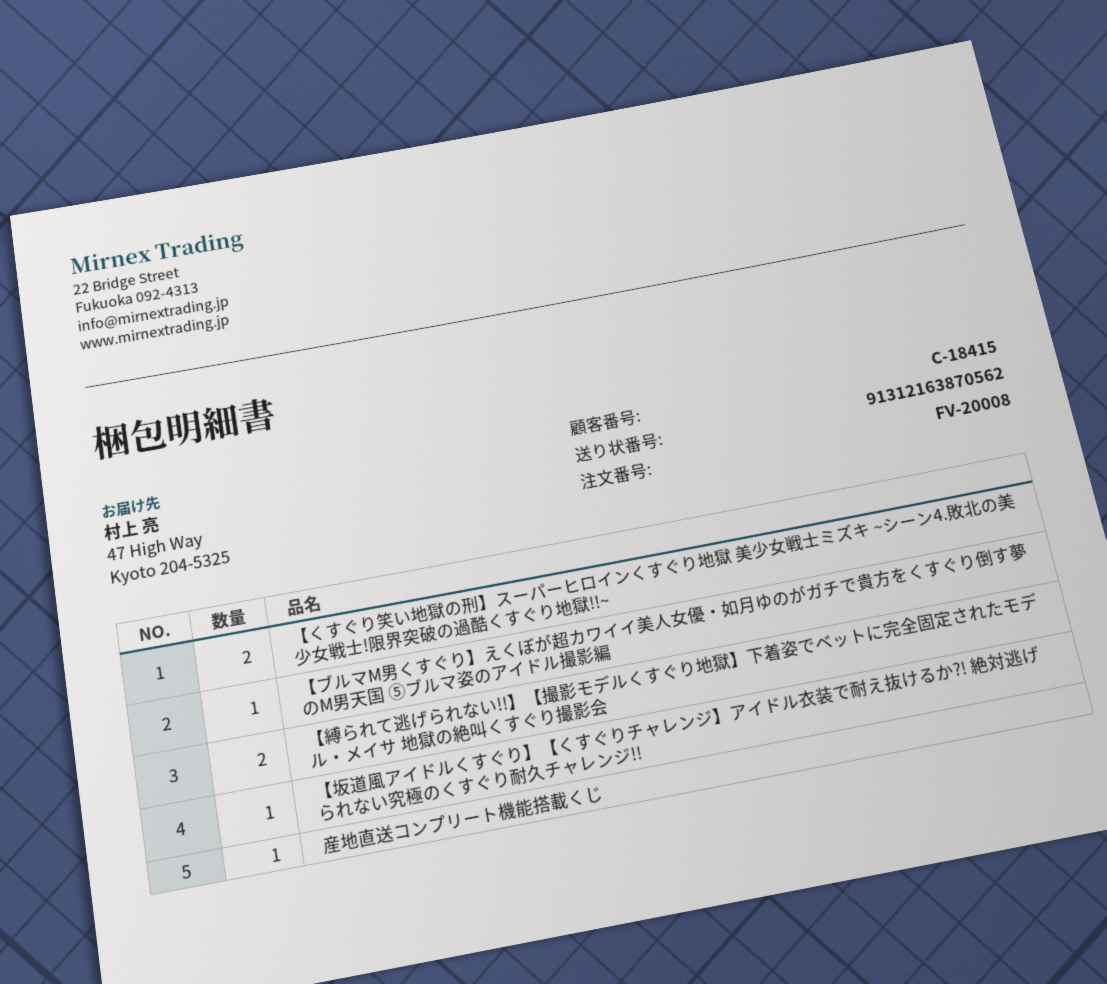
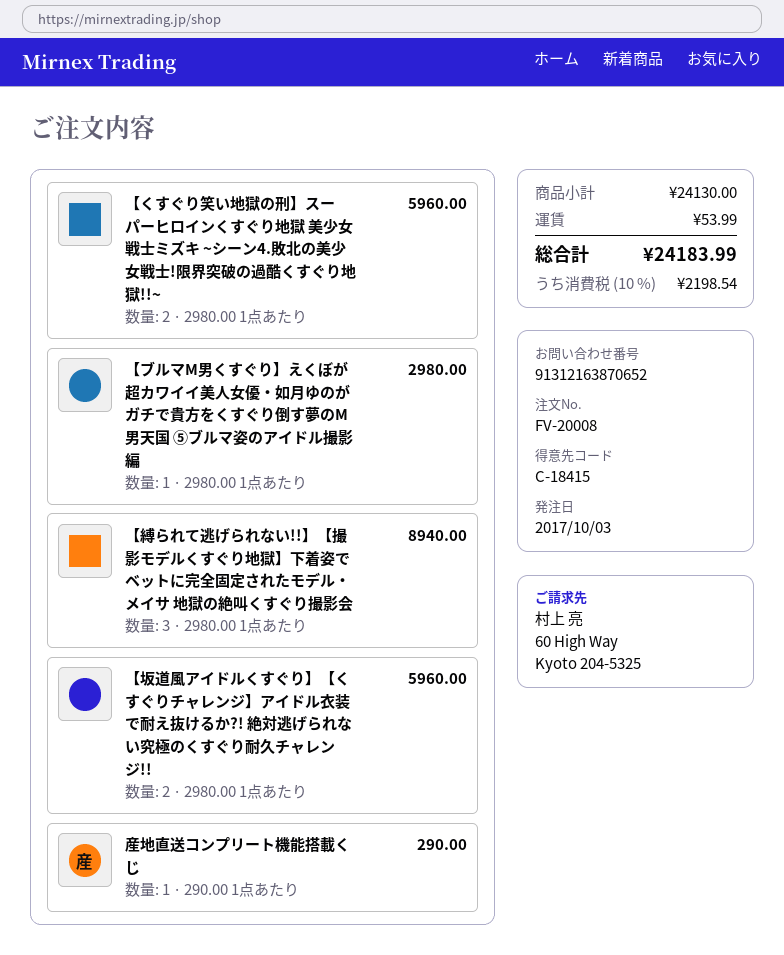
tracking number: 91312163870562 -> 91312163870652
【縛られて逃げられない!!】【撮影モデルくすぐり地獄】下着姿でベットに完全固定されたモデル・メイサ 地獄の絶叫くすぐり撮影会: 2 -> 3
【坂道風アイドルくすぐり】【くすぐりチャレンジ】アイドル衣装で耐え抜けるか?! 絶対逃げられない究極のくすぐり耐久チャレンジ!!: 1 -> 2

